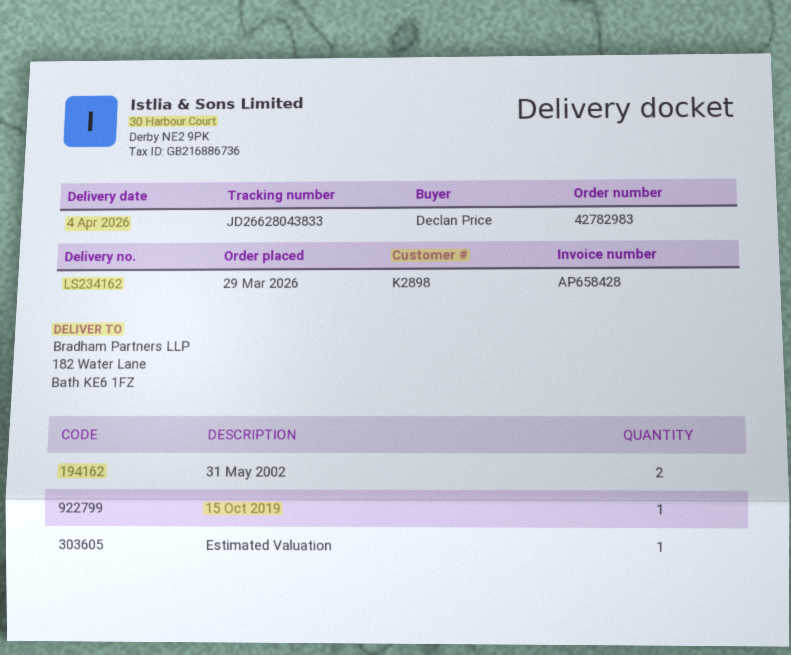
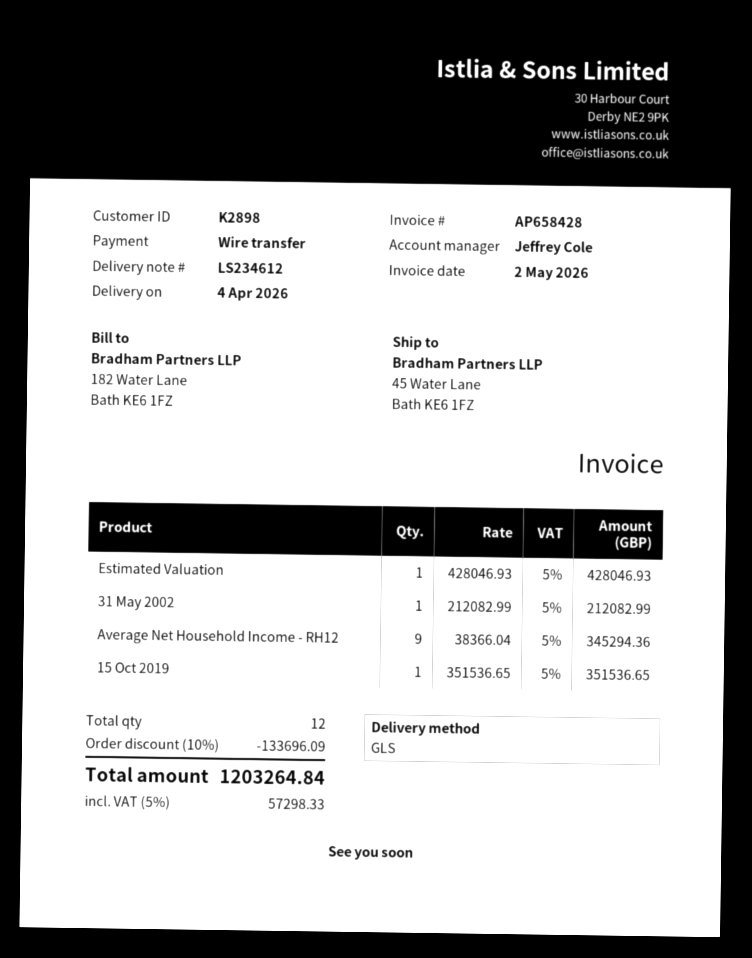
delivery note number: LS234162 -> LS234612
ship to: 182 Water Lane, Bath KE6 1FZ -> 45 Water Lane, Bath KE6 1FZ
31 May 2002: 2 -> 1
Average Net Household Income - RH12: none -> 9

